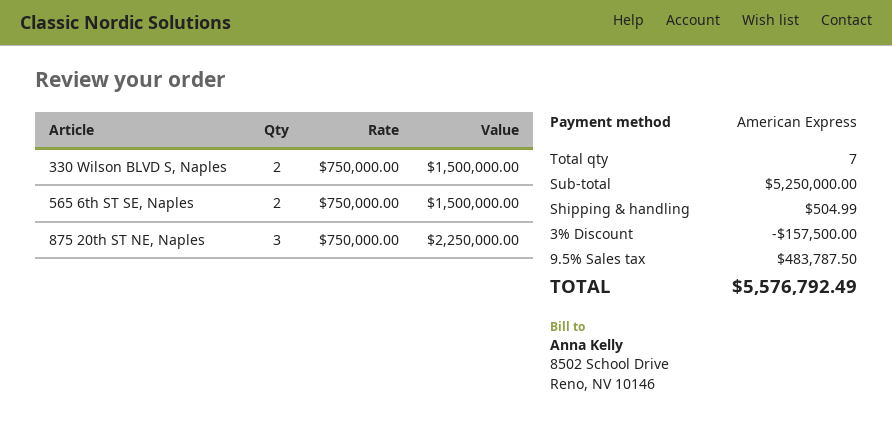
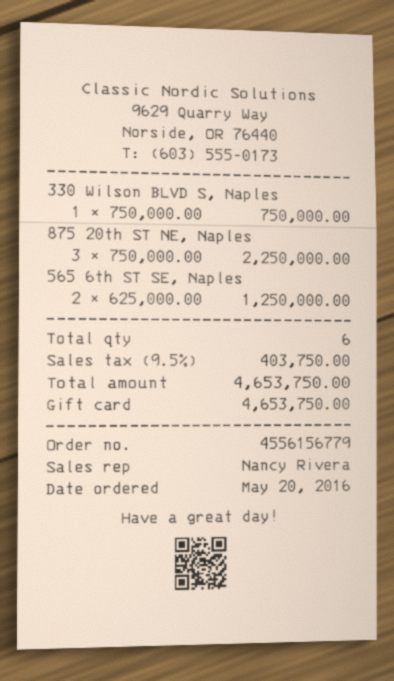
payment method: American Express -> gift card
330 Wilson BLVD S, Naples: 2 x 750000.00 = 1500000.00 -> 1 x 750000.00 = 750000.00
565 6th ST SE, Naples: 2 x 750000.00 = 1500000.00 -> 2 x 625000.00 = 1250000.00
total quantity: 7 -> 6
discount: 3% = 157500.00 -> none
shipping: 504.99 -> none
tax: 9.5% = 483787.50 -> 9.5% = 403750.00
total: 5576792.49 -> 4653750.00

